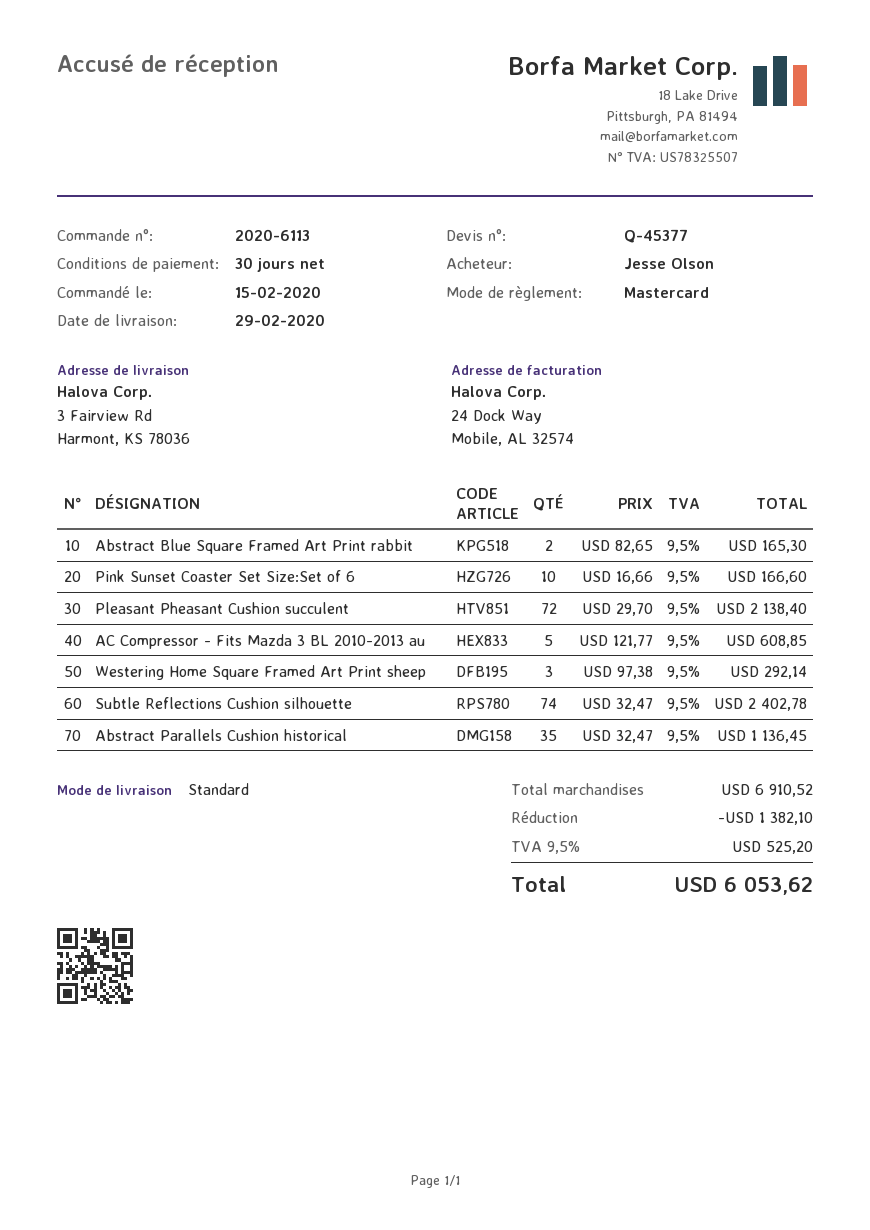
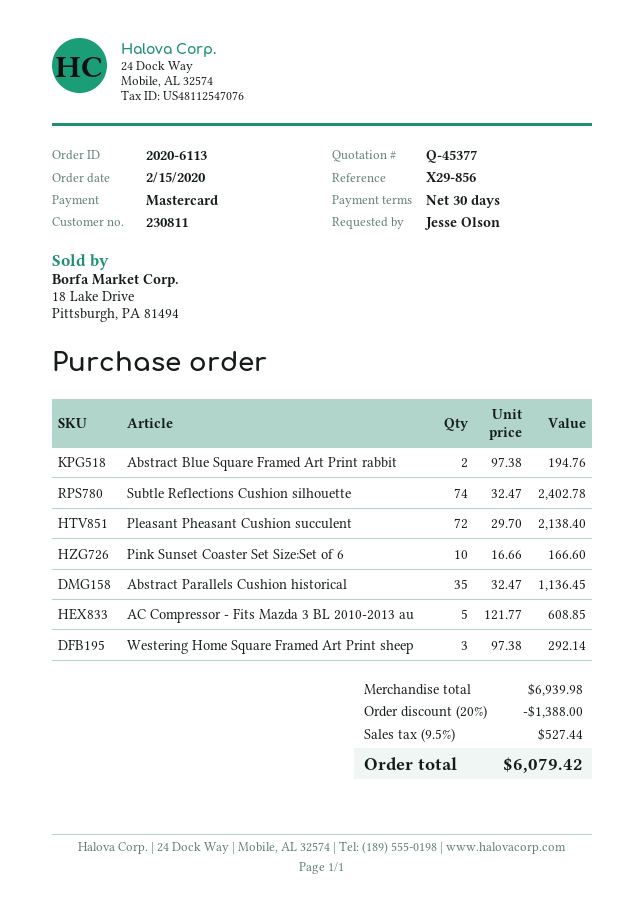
Abstract Blue Square Framed Art Print rabbit: 2 x 82.65 = 165.30 -> 2 x 97.38 = 194.76
subtotal: 6910.52 -> 6939.98
discount: 1382.10 -> 1388.00
tax: 9.5% = 525.20 -> 9.5% = 527.44
total: 6053.62 -> 6079.42

